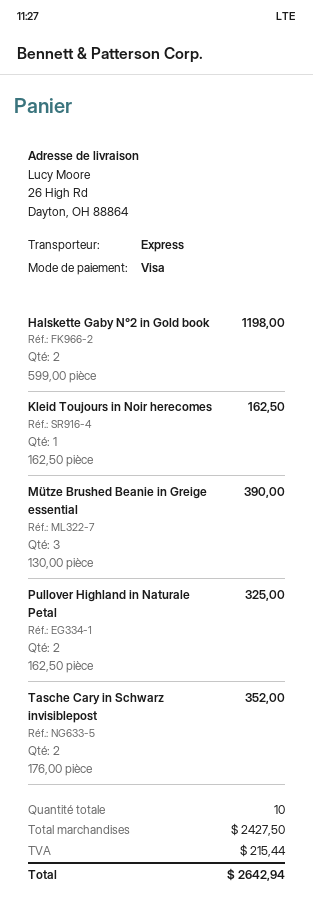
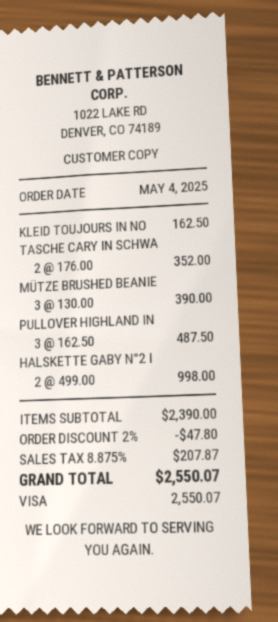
Halskette Gaby N°2 in Gold book: 2 x 599.00 = 1198.00 -> 2 x 499.00 = 998.00
Pullover Highland in Naturale Petal: 2 x 162.50 = 325.00 -> 3 x 162.50 = 487.50
subtotal: 2427.50 -> 2390.00
discount: none -> 2% = 47.80
tax: 215.44 -> 207.87
total: 2642.94 -> 2550.07

